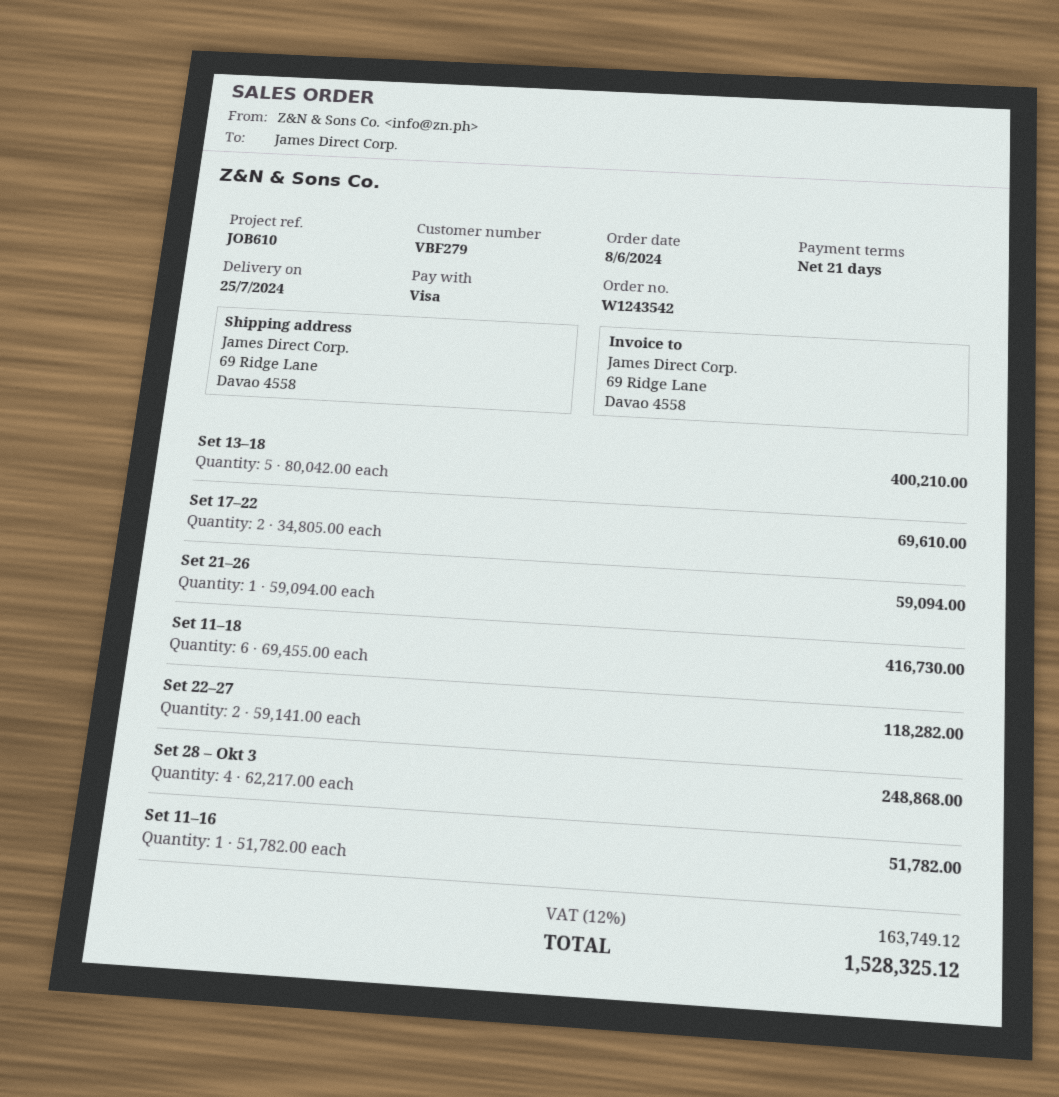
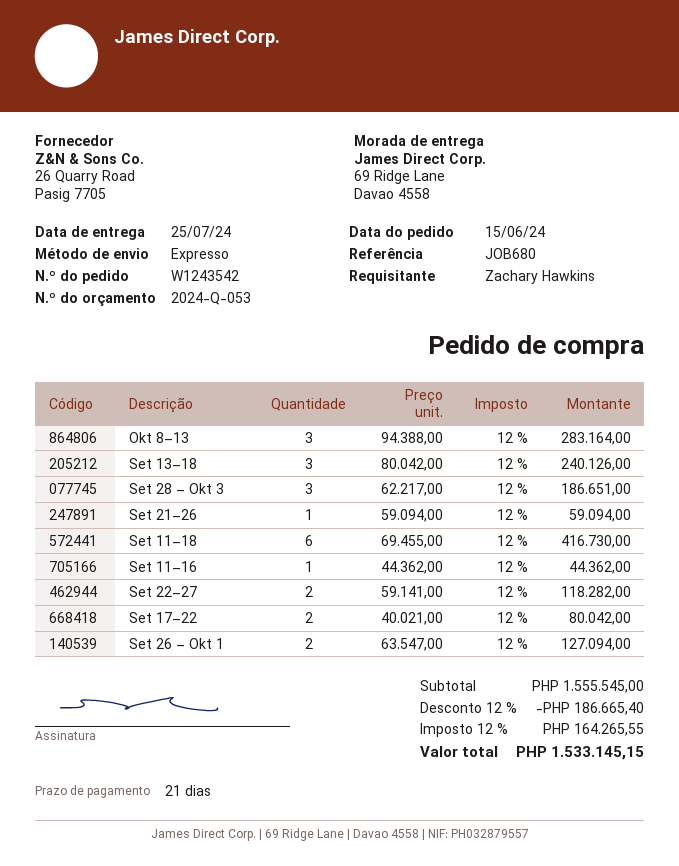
order date: 2024-06-08 -> 2024-06-15
reference: JOB610 -> JOB680
Set 13–18: 5 x 80042.00 = 400210.00 -> 3 x 80042.00 = 240126.00
Set 17–22: 2 x 34805.00 = 69610.00 -> 2 x 40021.00 = 80042.00
Set 28 – Okt 3: 4 x 62217.00 = 248868.00 -> 3 x 62217.00 = 186651.00
Set 11–16: 1 x 51782.00 = 51782.00 -> 1 x 44362.00 = 44362.00
Okt 8–13: none -> 3 x 94388.00 = 283164.00
Set 26 – Okt 1: none -> 2 x 63547.00 = 127094.00
discount: none -> 12% = 186665.40
tax: 12% = 163749.12 -> 12% = 164265.55
total: 1528325.12 -> 1533145.15

